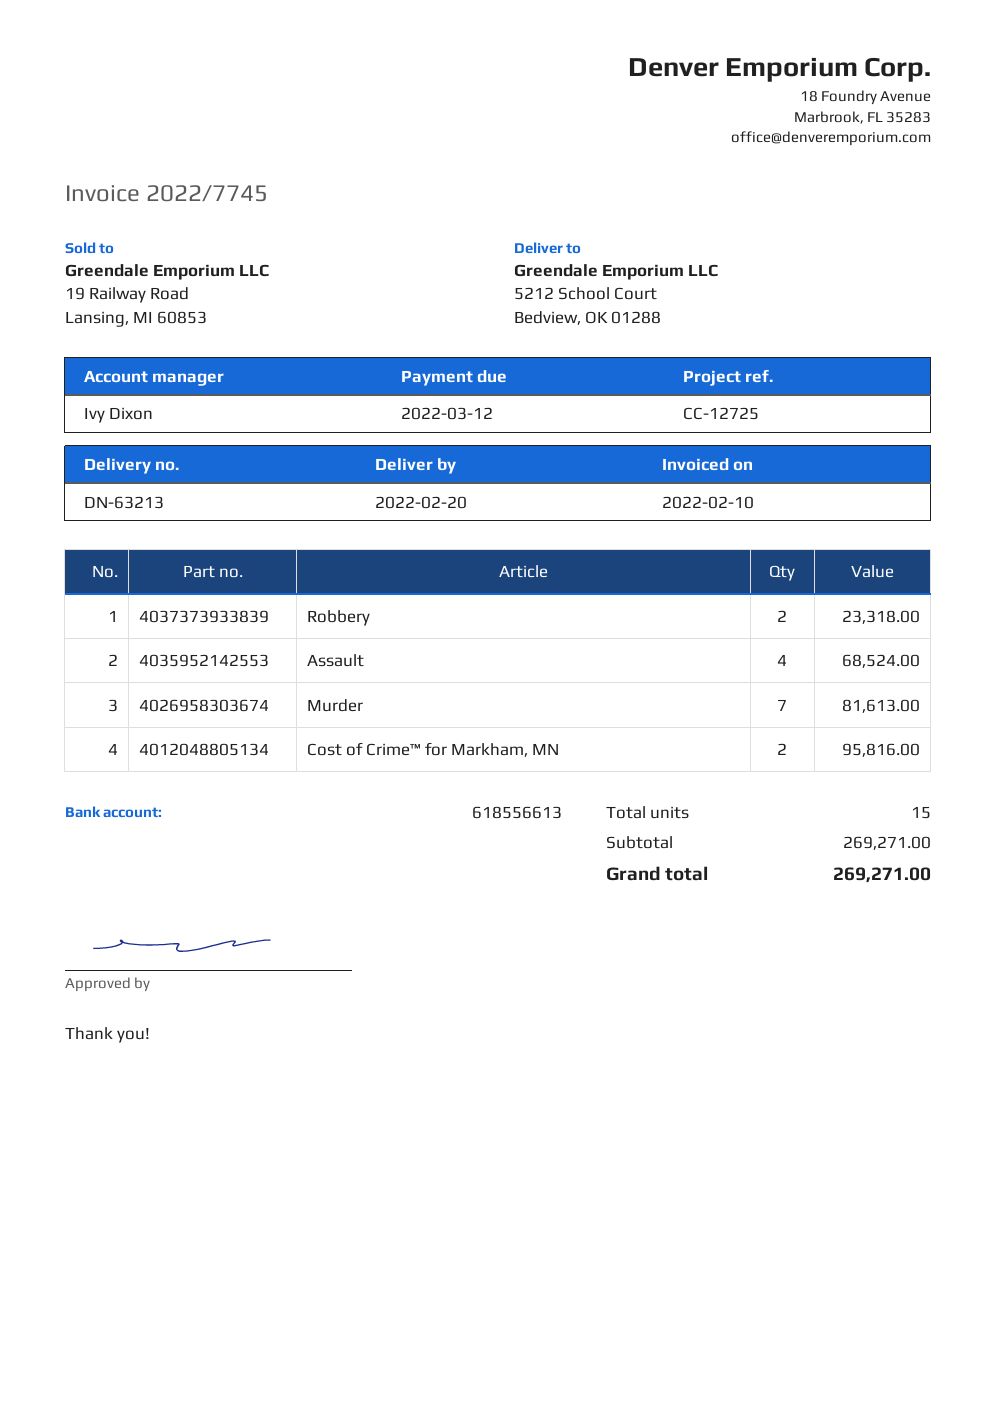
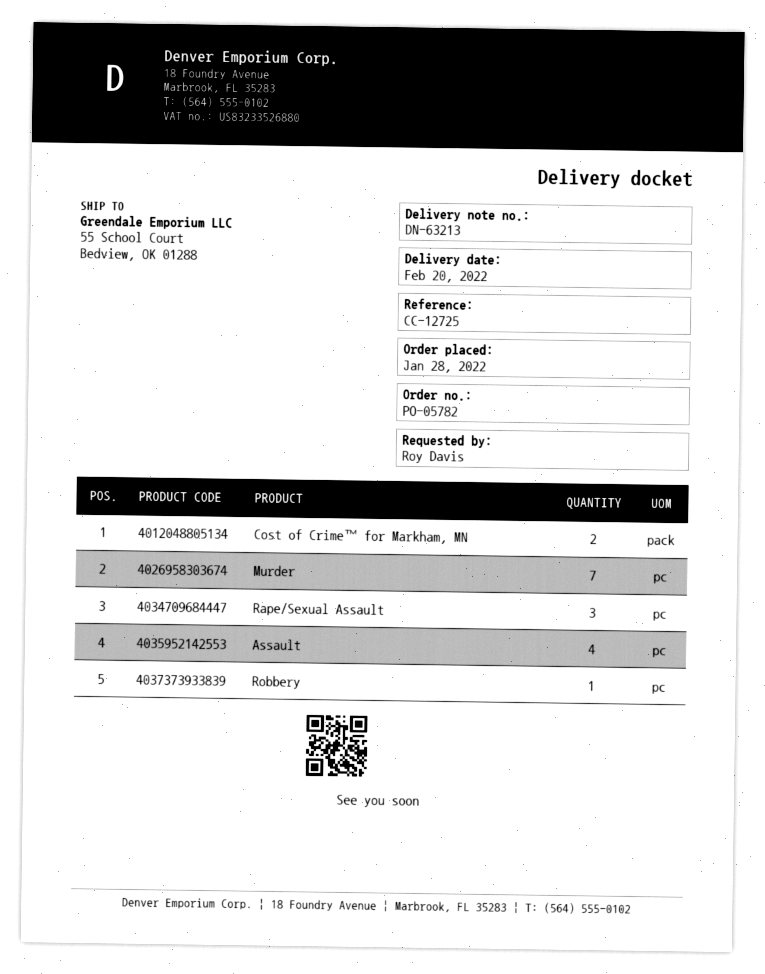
ship to: 5212 School Court, Bedview, OK 01288 -> 55 School Court, Bedview, OK 01288
Robbery: 2 -> 1
Rape/Sexual Assault: none -> 3

